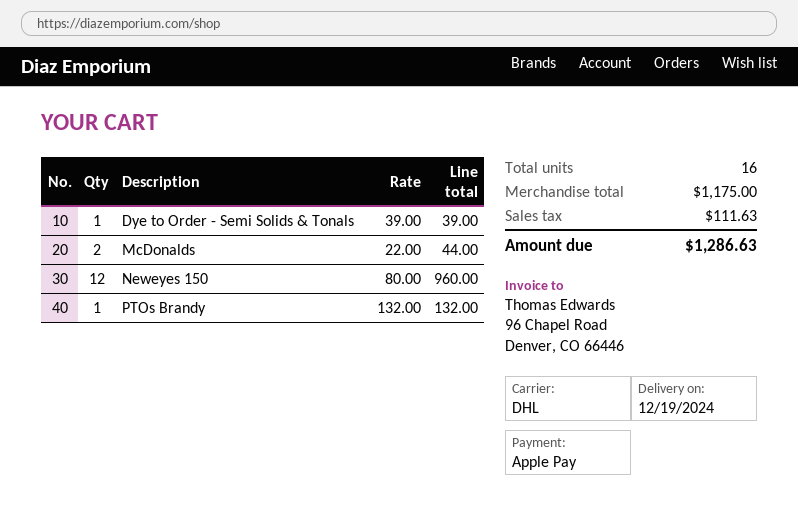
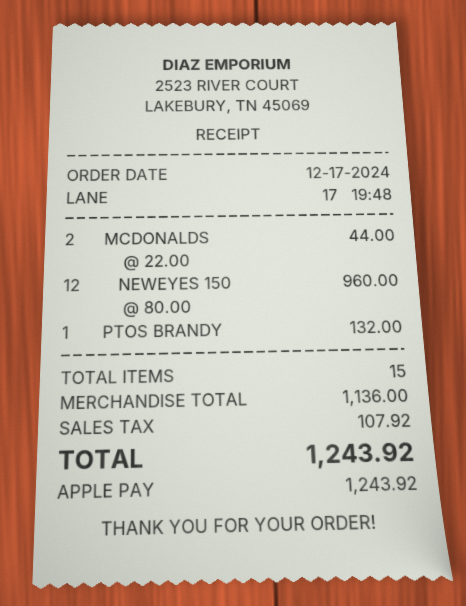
Dye to Order - Semi Solids & Tonals: 1 x 39.00 = 39.00 -> none
total quantity: 16 -> 15
subtotal: 1175.00 -> 1136.00
tax: 111.63 -> 107.92
total: 1286.63 -> 1243.92

